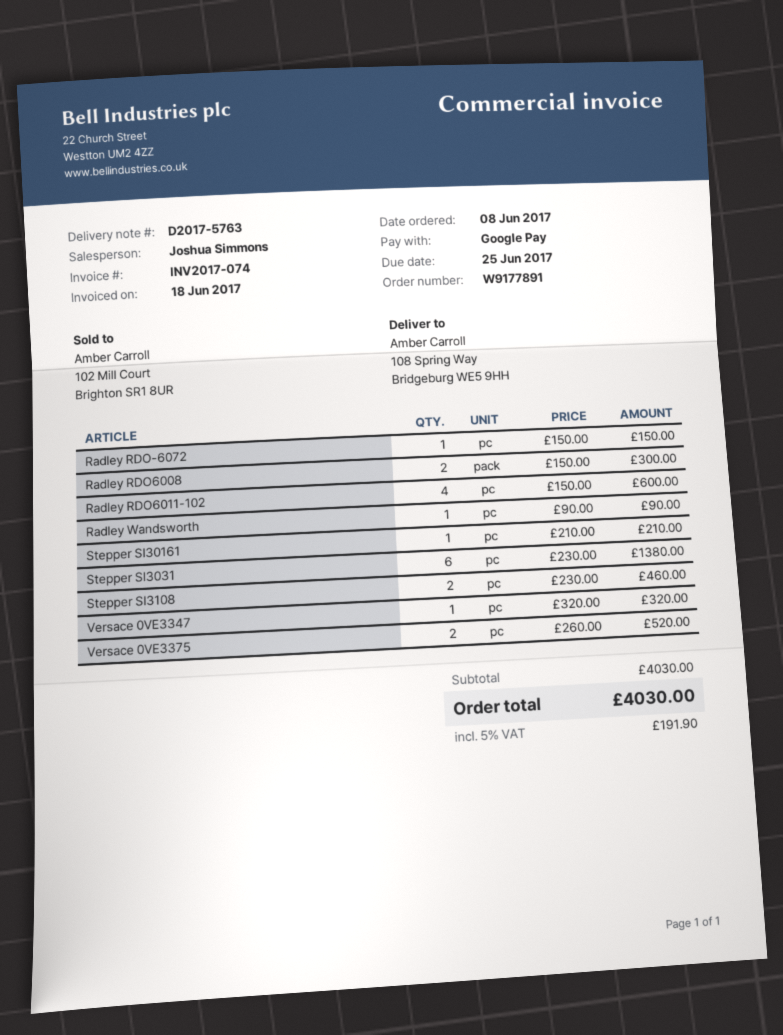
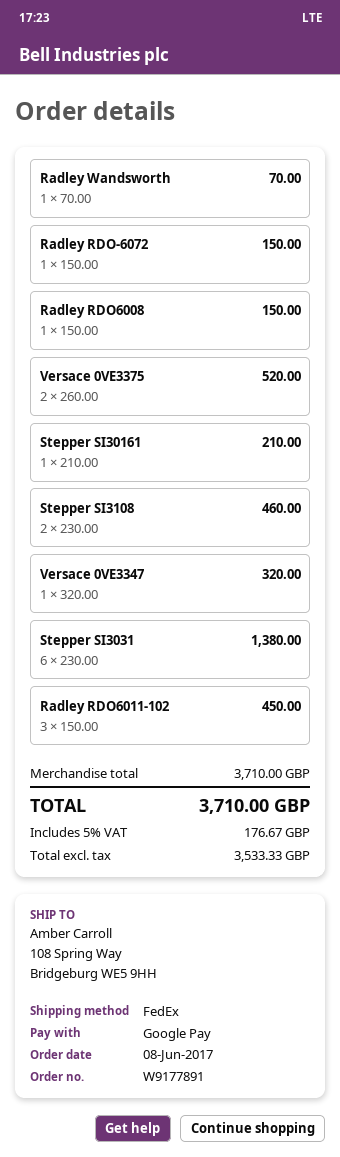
Radley RDO6008: 2 x 150.00 = 300.00 -> 1 x 150.00 = 150.00
Radley RDO6011-102: 4 x 150.00 = 600.00 -> 3 x 150.00 = 450.00
Radley Wandsworth: 1 x 90.00 = 90.00 -> 1 x 70.00 = 70.00
subtotal: 4030.00 -> 3710.00
tax: 5% = 191.90 -> 5% = 176.67
total: 4030.00 -> 3710.00

